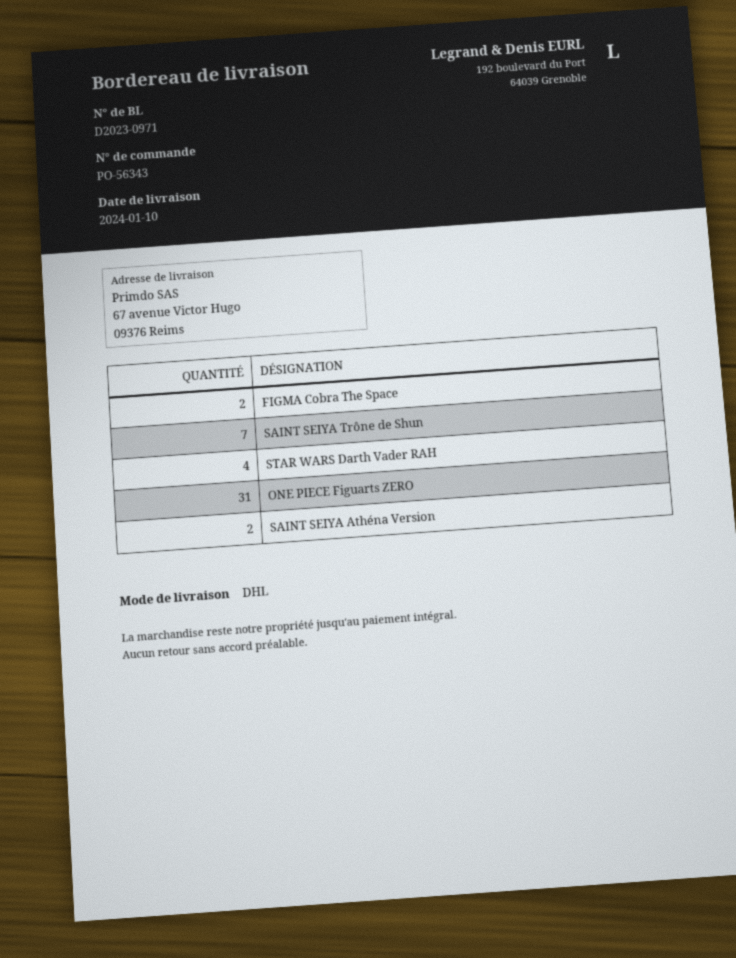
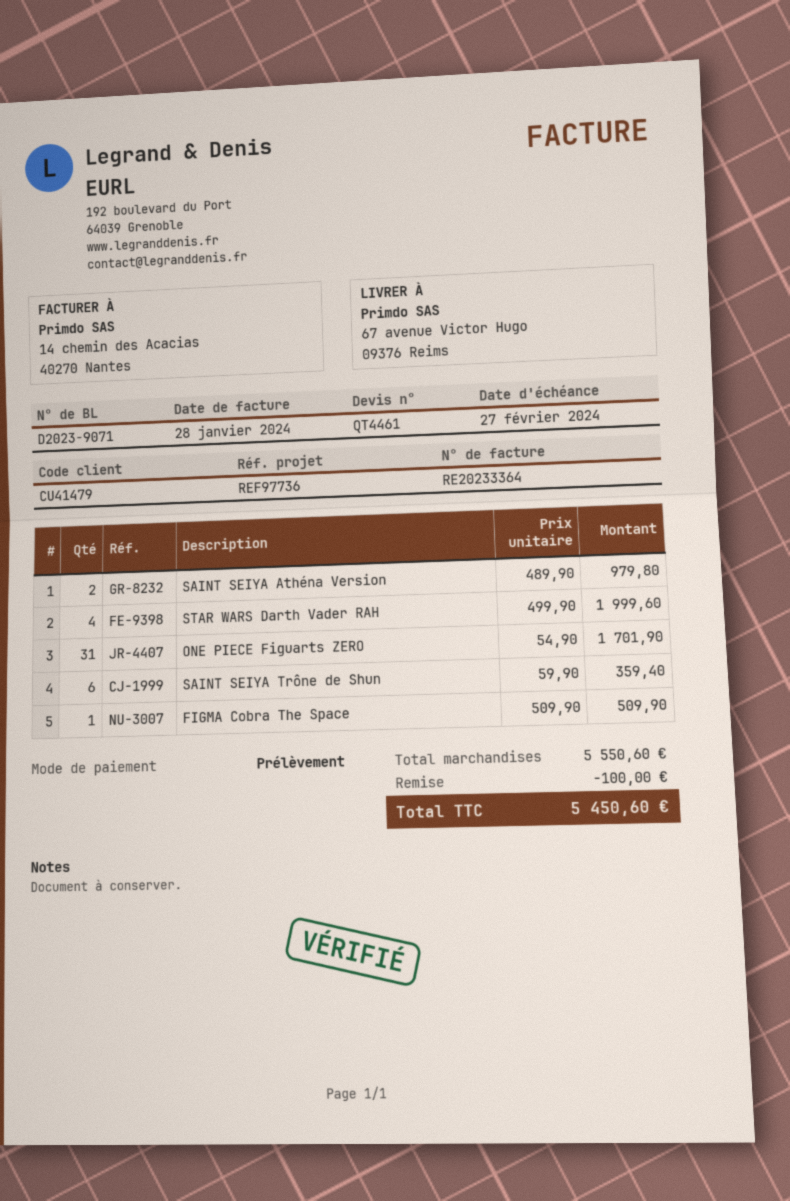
delivery note number: D2023-0971 -> D2023-9071
FIGMA Cobra The Space: 2 -> 1
SAINT SEIYA Trône de Shun: 7 -> 6

